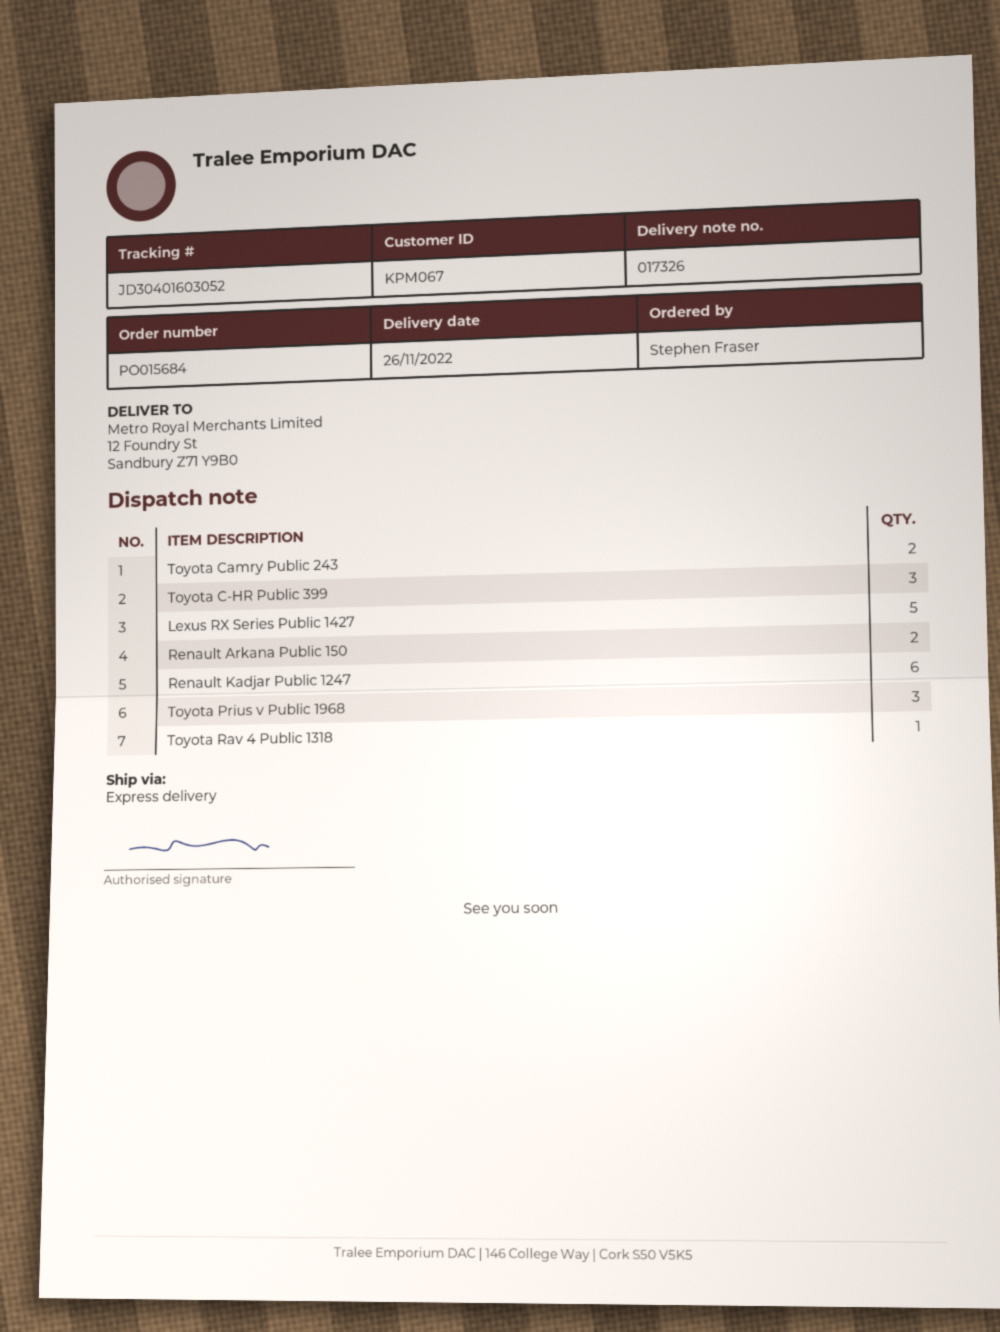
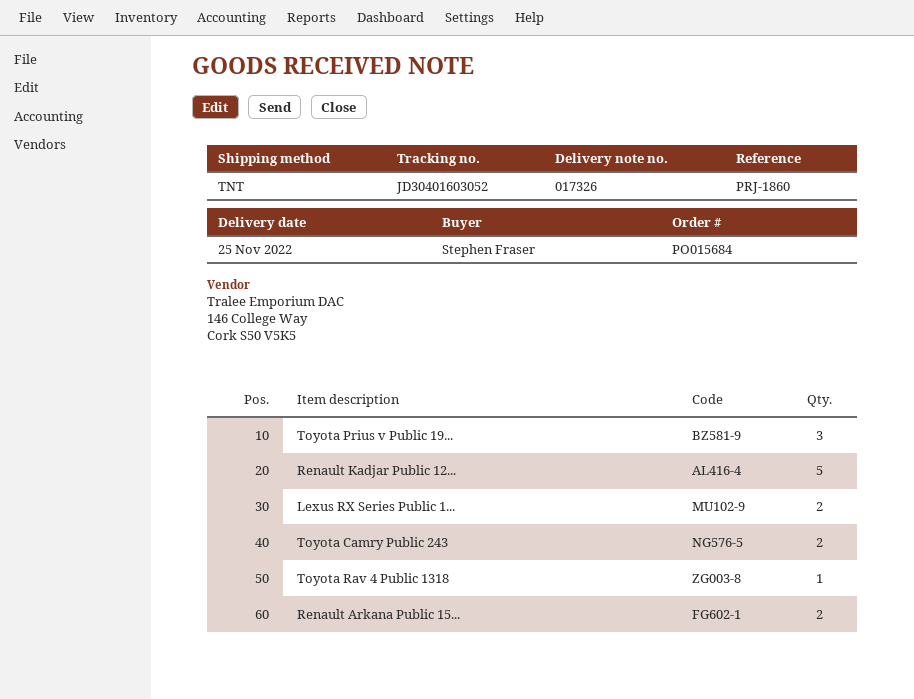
delivery date: 2022-11-26 -> 2022-11-25
shipping method: express -> TNT
Toyota C-HR Public 399: 3 -> none
Lexus RX Series Public 1427: 5 -> 2
Renault Kadjar Public 1247: 6 -> 5

